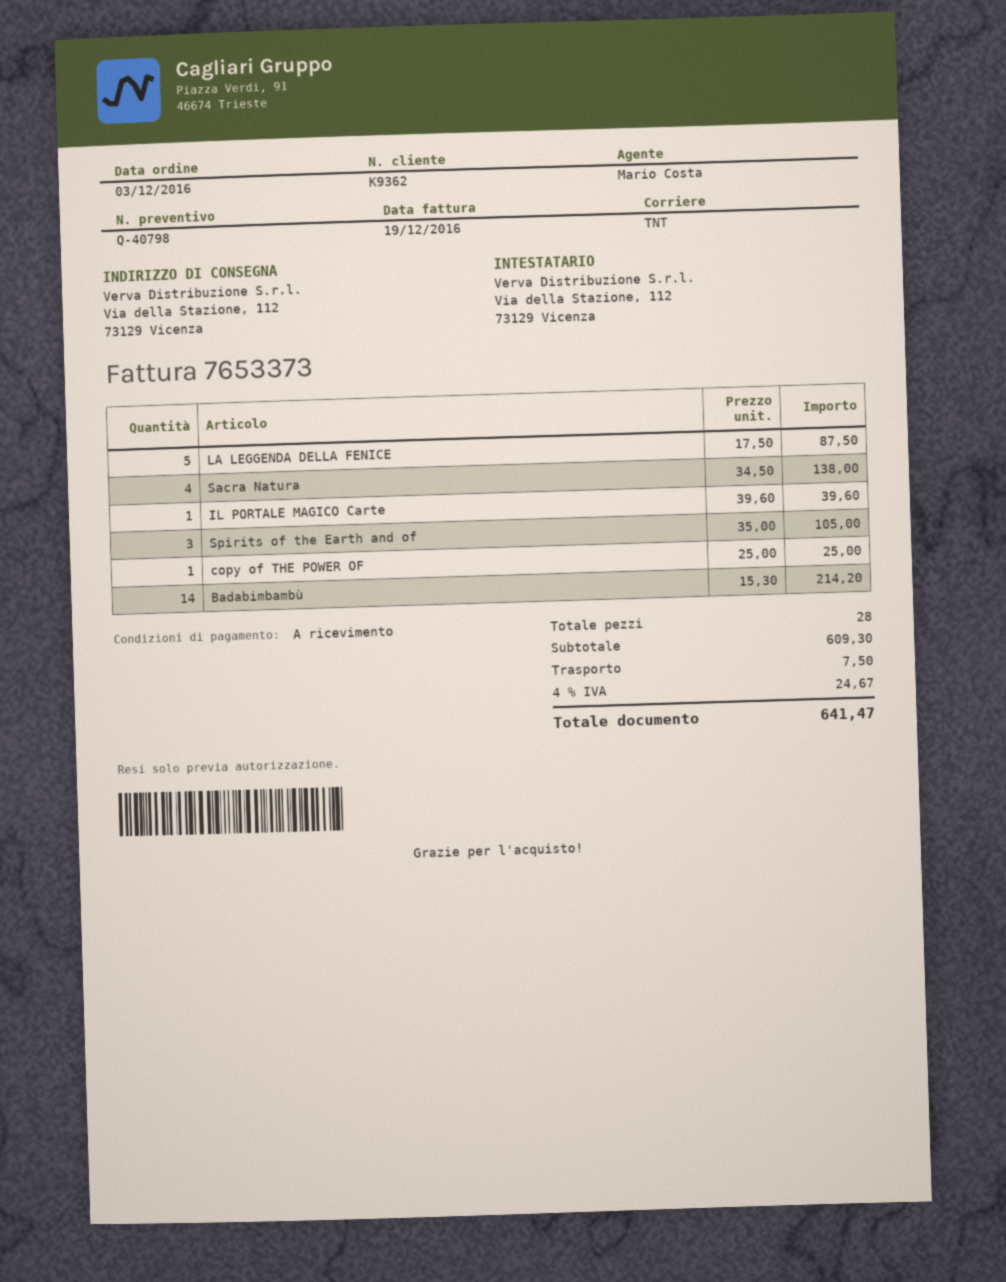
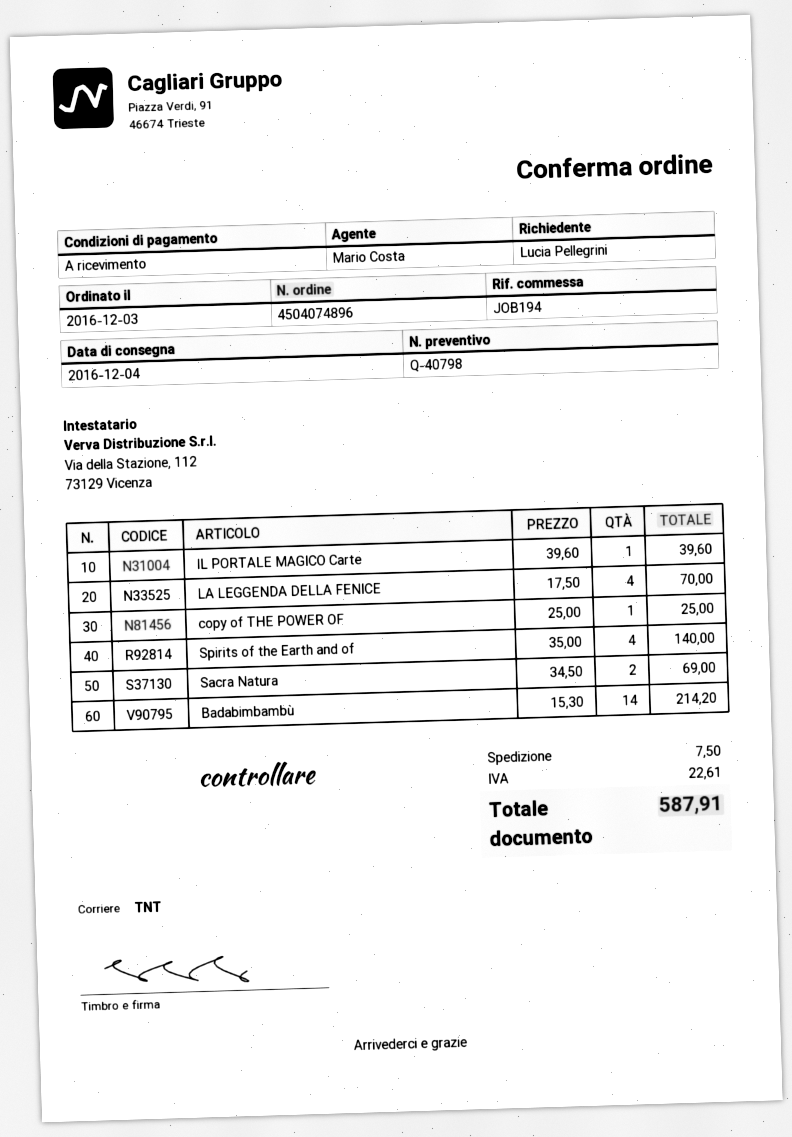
LA LEGGENDA DELLA FENICE: 5 x 17.50 = 87.50 -> 4 x 17.50 = 70.00
Sacra Natura: 4 x 34.50 = 138.00 -> 2 x 34.50 = 69.00
Spirits of the Earth and of: 3 x 35.00 = 105.00 -> 4 x 35.00 = 140.00
tax: 24.67 -> 22.61
total: 641.47 -> 587.91

